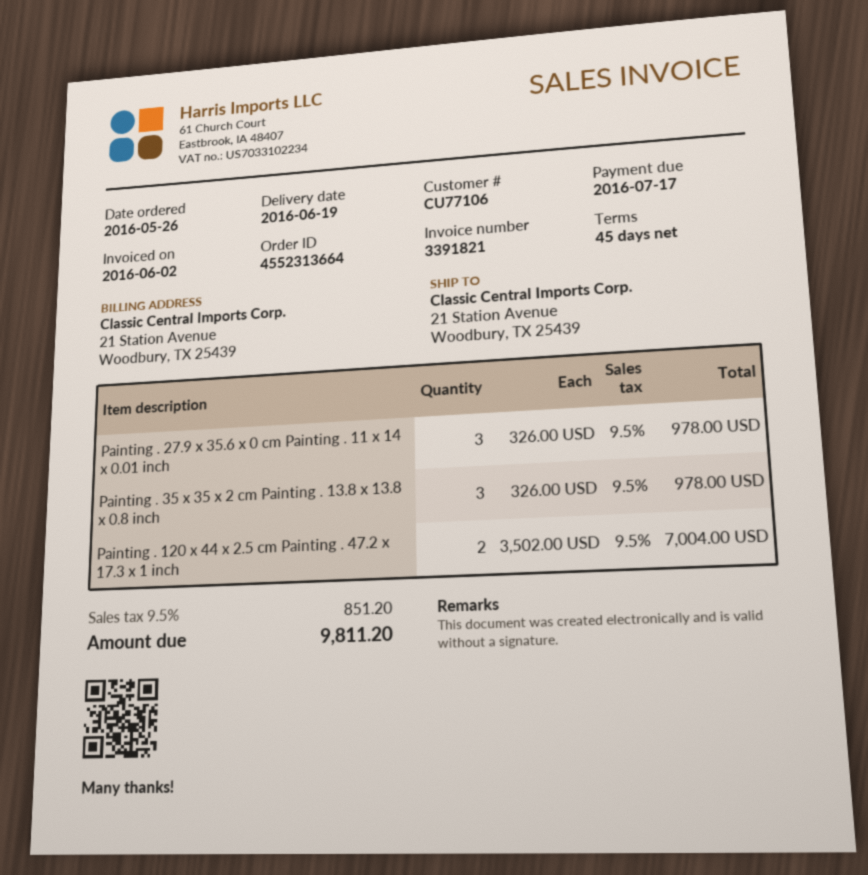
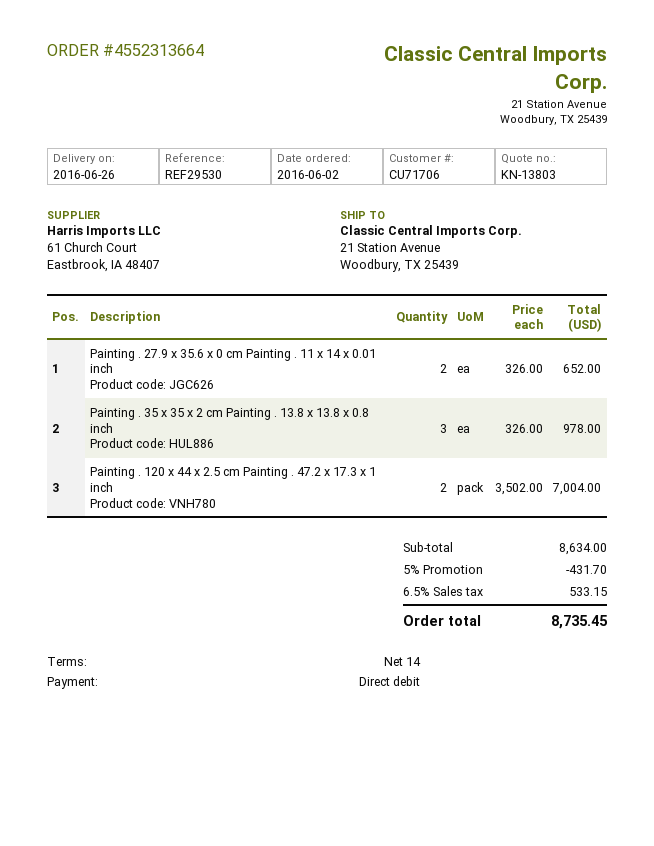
order date: 2016-05-26 -> 2016-06-02
delivery date: 2016-06-19 -> 2016-06-26
payment terms: 45 days -> 14 days
customer number: CU77106 -> CU71706
Painting . 27.9 x 35.6 x 0 cm Painting . 11 x 14 x 0.01 inch: 3 x 326.00 = 978.00 -> 2 x 326.00 = 652.00
discount: none -> 5% = 431.70
tax: 9.5% = 851.20 -> 6.5% = 533.15
total: 9811.20 -> 8735.45

